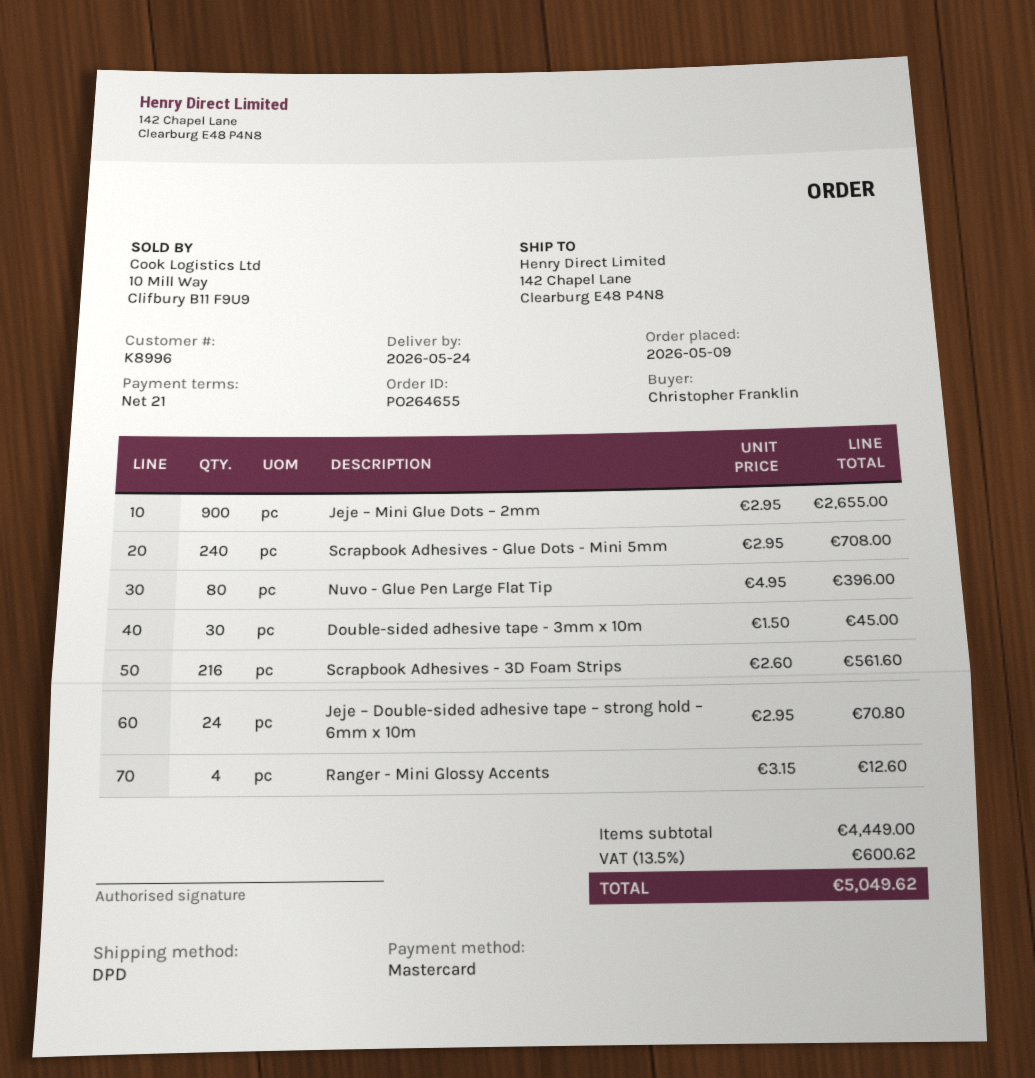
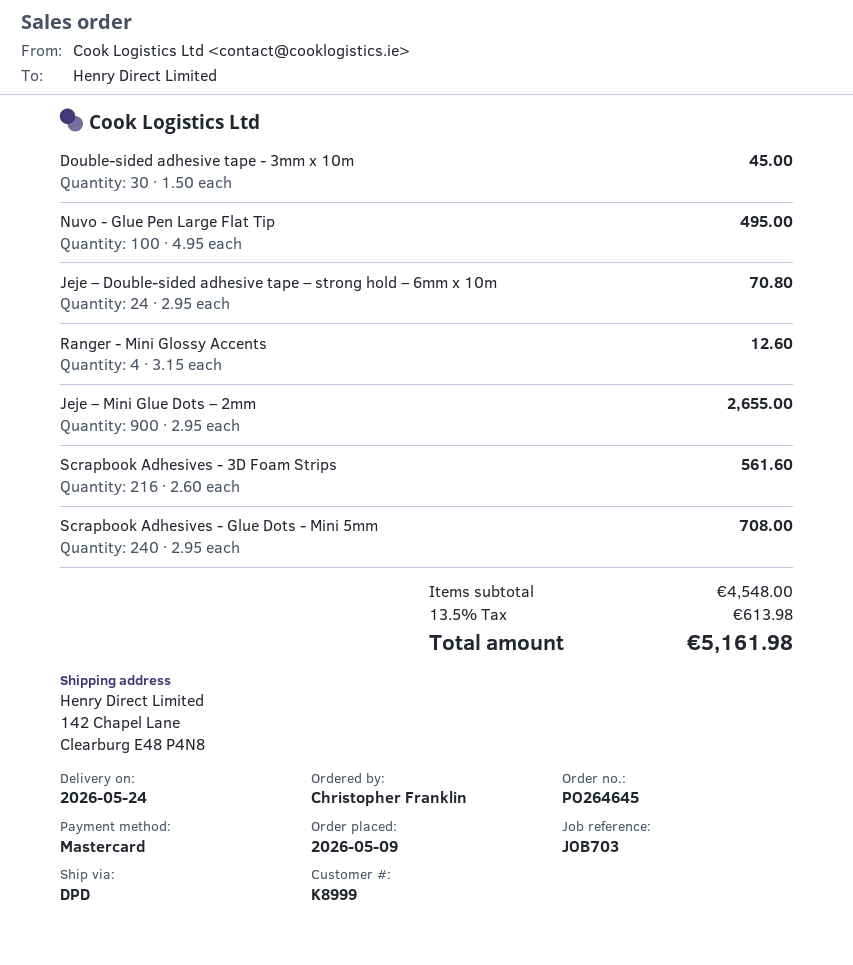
order number: PO264655 -> PO264645
customer number: K8996 -> K8999
Nuvo - Glue Pen Large Flat Tip: 80 x 4.95 = 396.00 -> 100 x 4.95 = 495.00
subtotal: 4449.00 -> 4548.00
tax: 13.5% = 600.62 -> 13.5% = 613.98
total: 5049.62 -> 5161.98

